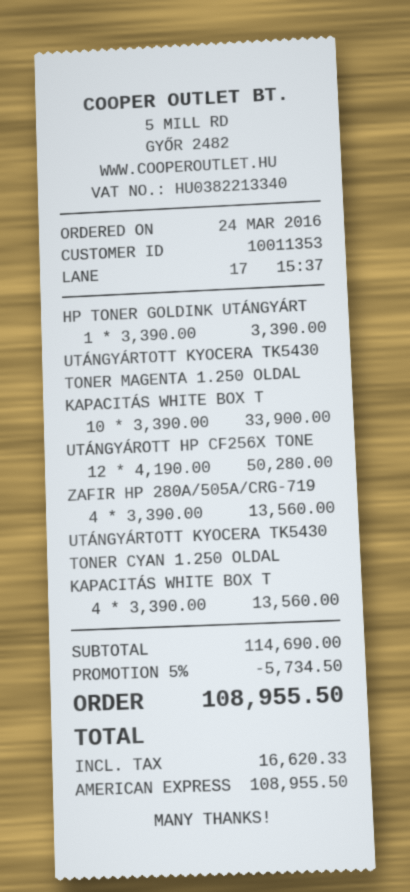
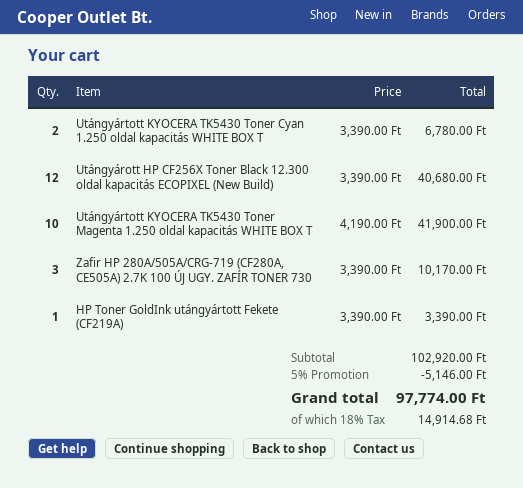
UTÁNGYÁRTOTT KYOCERA TK5430 TONER MAGENTA 1.250 OLDAL KAPACITÁS WHITE BOX T: 10 x 3390.00 = 33900.00 -> 10 x 4190.00 = 41900.00
UTÁNGYÁROTT HP CF256X TONE: 12 x 4190.00 = 50280.00 -> 12 x 3390.00 = 40680.00
ZAFIR HP 280A/505A/CRG-719: 4 x 3390.00 = 13560.00 -> 3 x 3390.00 = 10170.00
UTÁNGYÁRTOTT KYOCERA TK5430 TONER CYAN 1.250 OLDAL KAPACITÁS WHITE BOX T: 4 x 3390.00 = 13560.00 -> 2 x 3390.00 = 6780.00
subtotal: 114690.00 -> 102920.00
discount: 5% = 5734.50 -> 5% = 5146.00
tax: 16620.33 -> 14914.68
total: 108955.50 -> 97774.00

